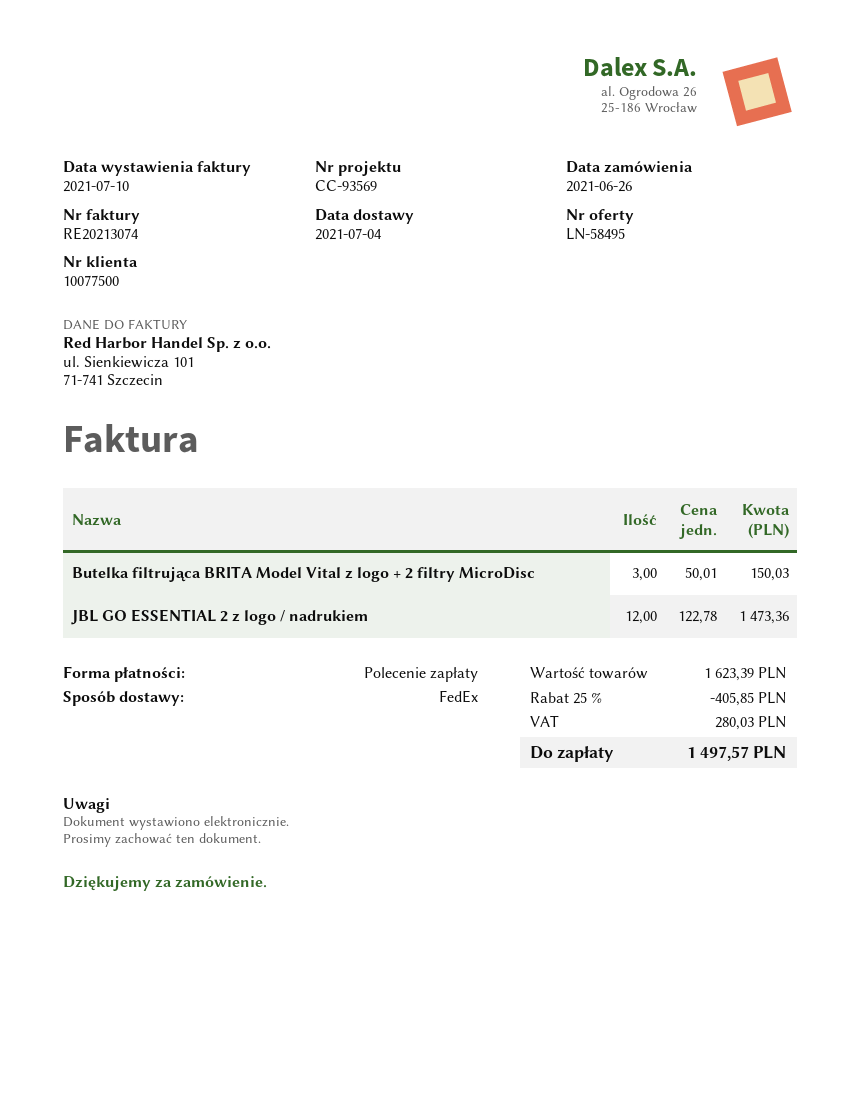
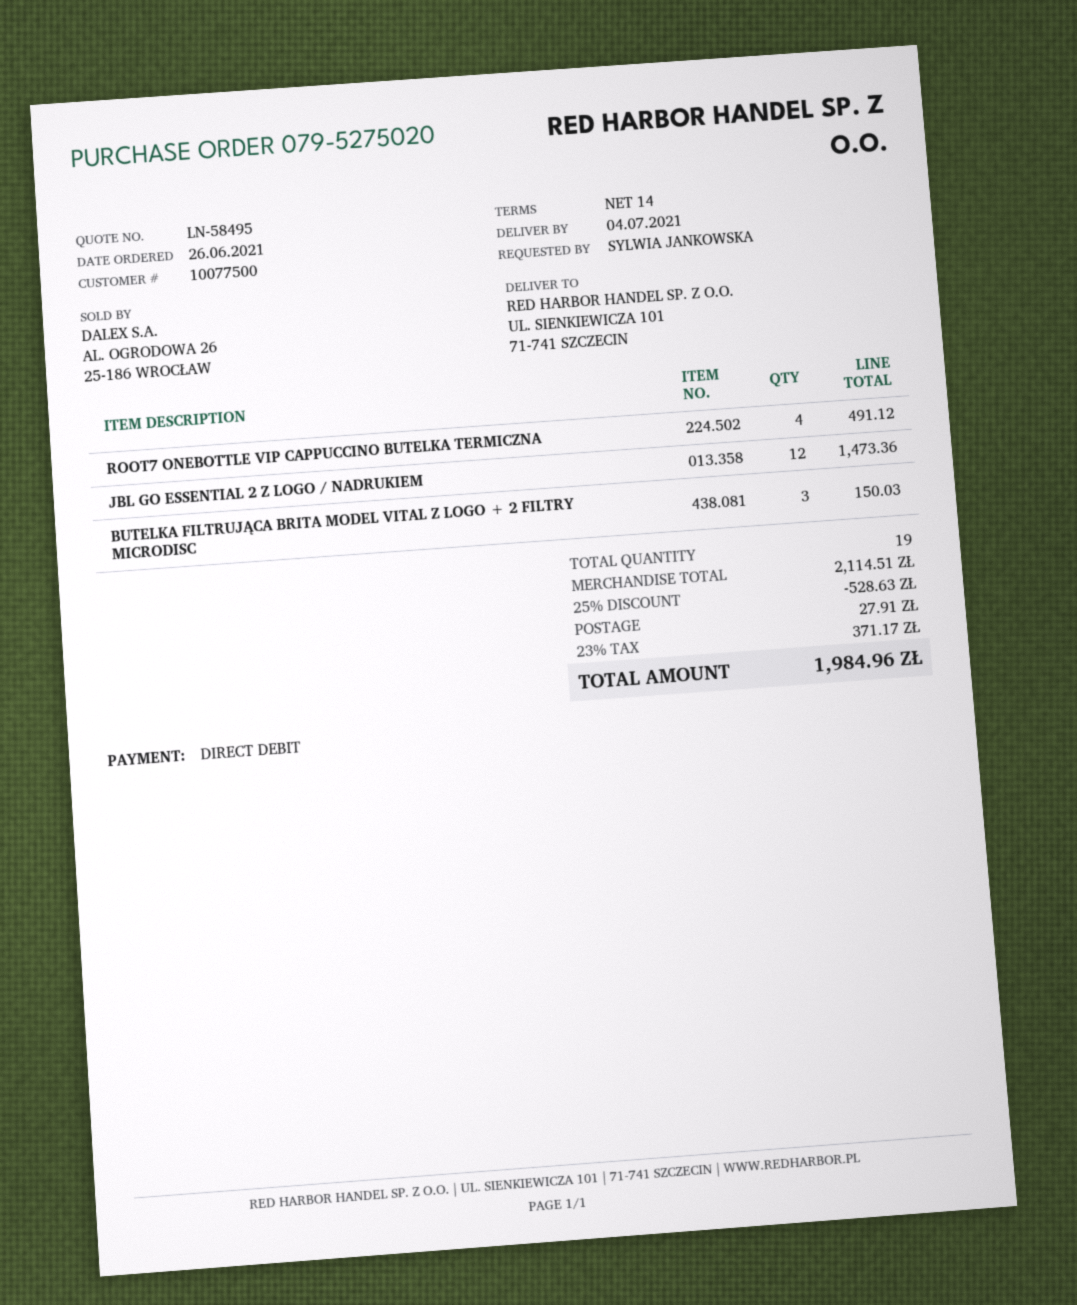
ROOT7 ONEBOTTLE VIP CAPPUCCINO BUTELKA TERMICZNA: none -> 4 for 491.12
subtotal: 1623.39 -> 2114.51
discount: 25% = 405.85 -> 25% = 528.63
shipping: none -> 27.91
tax: 280.03 -> 371.17
total: 1497.57 -> 1984.96

